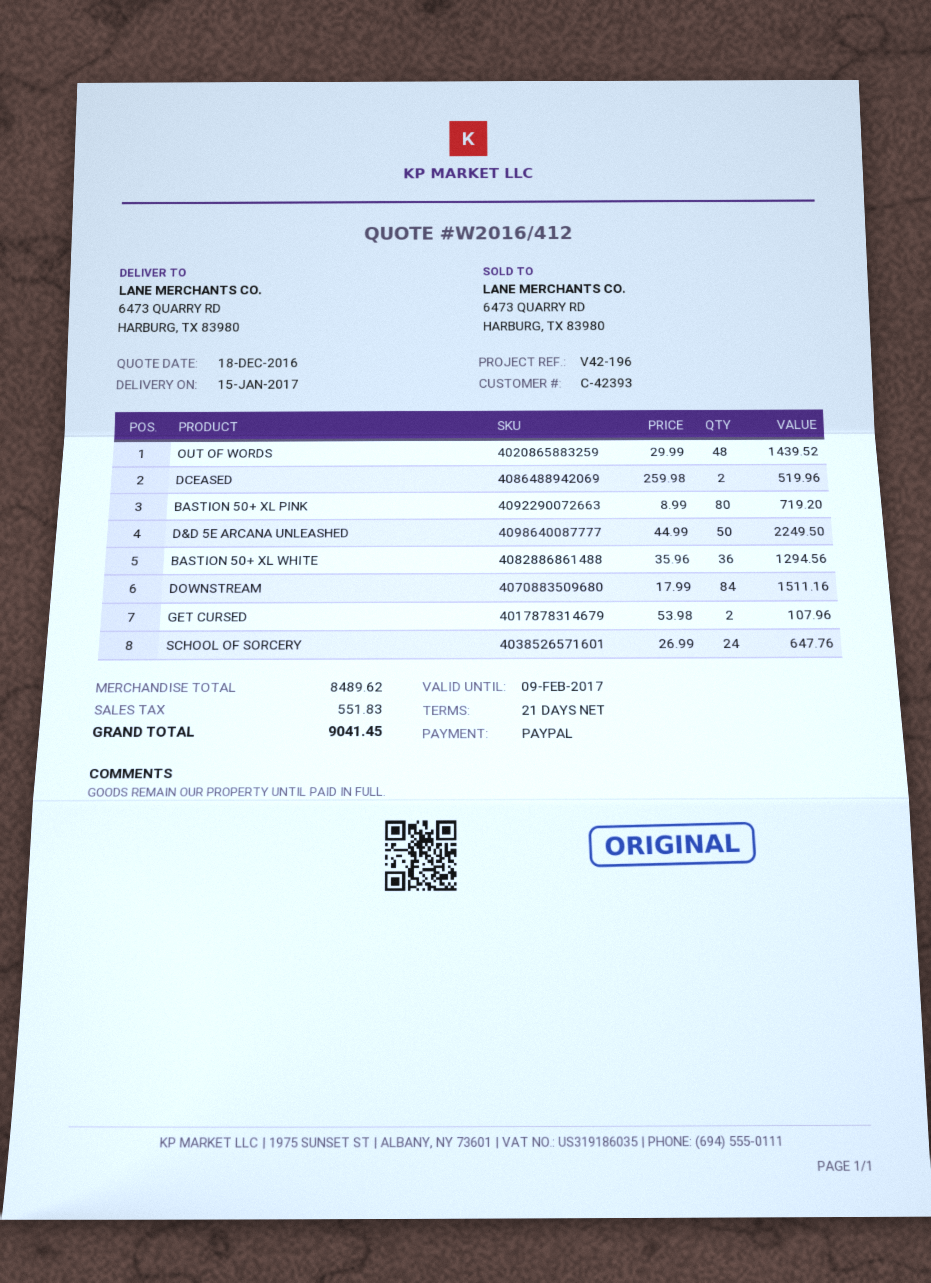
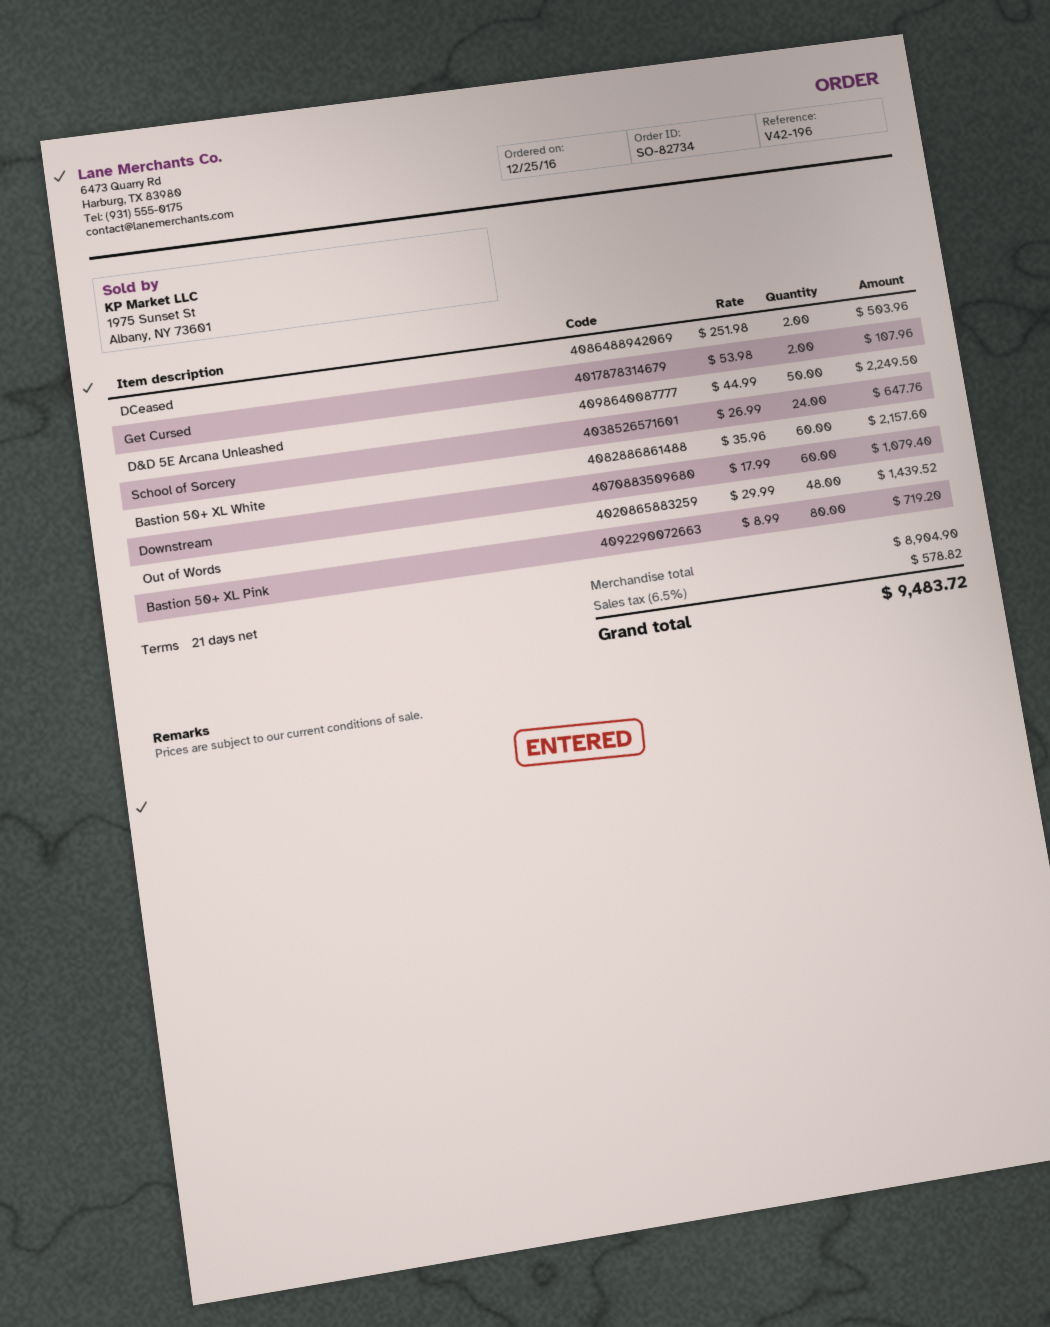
DCEASED: 2 x 259.98 = 519.96 -> 2 x 251.98 = 503.96
BASTION 50+ XL WHITE: 36 x 35.96 = 1294.56 -> 60 x 35.96 = 2157.60
DOWNSTREAM: 84 x 17.99 = 1511.16 -> 60 x 17.99 = 1079.40
subtotal: 8489.62 -> 8904.90
tax: 551.83 -> 578.82
total: 9041.45 -> 9483.72

